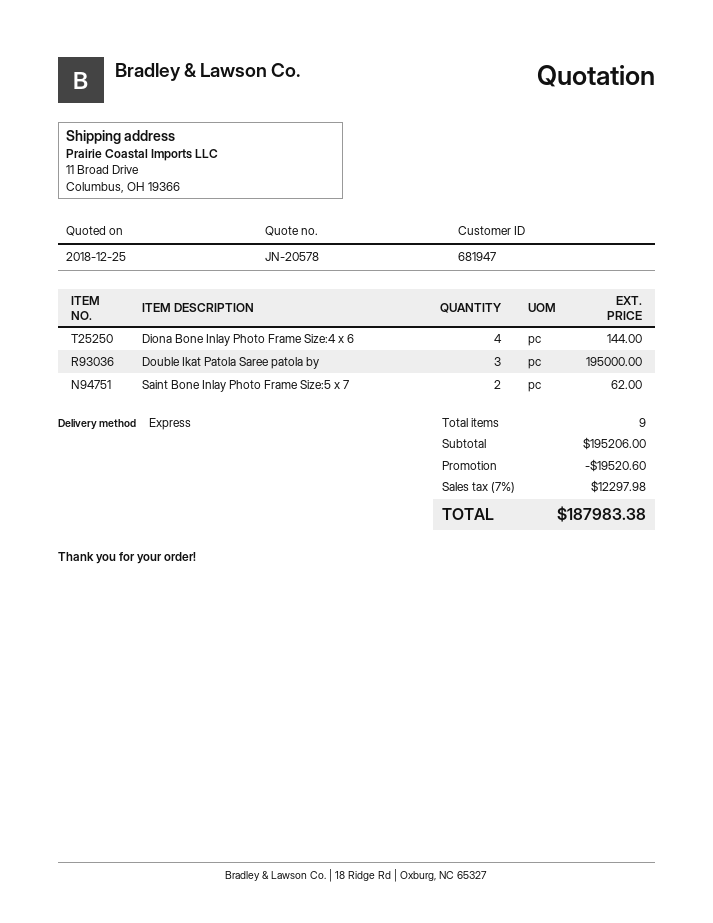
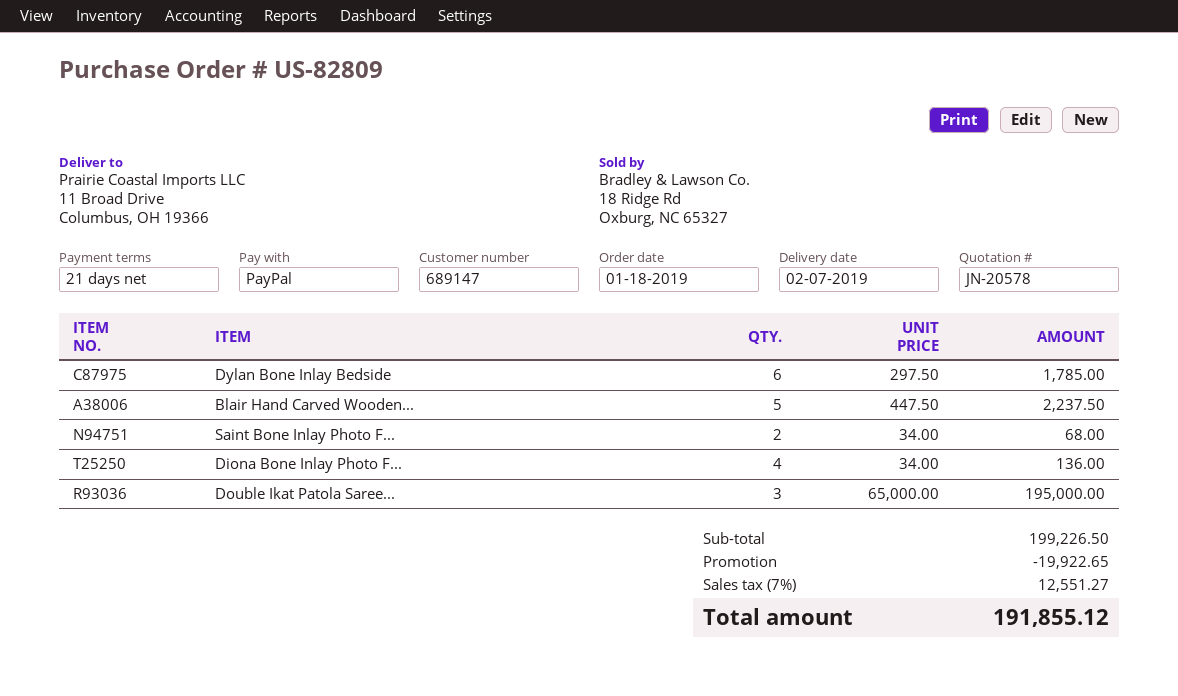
customer number: 681947 -> 689147
Diona Bone Inlay Photo Frame Size:4 x 6: 4 for 144.00 -> 4 for 136.00
Saint Bone Inlay Photo Frame Size:5 x 7: 2 for 62.00 -> 2 for 68.00
Dylan Bone Inlay Bedside: none -> 6 for 1785.00
Blair Hand Carved Wooden...: none -> 5 for 2237.50
subtotal: 195206.00 -> 199226.50
discount: 19520.60 -> 19922.65
tax: 7% = 12297.98 -> 7% = 12551.27
total: 187983.38 -> 191855.12

